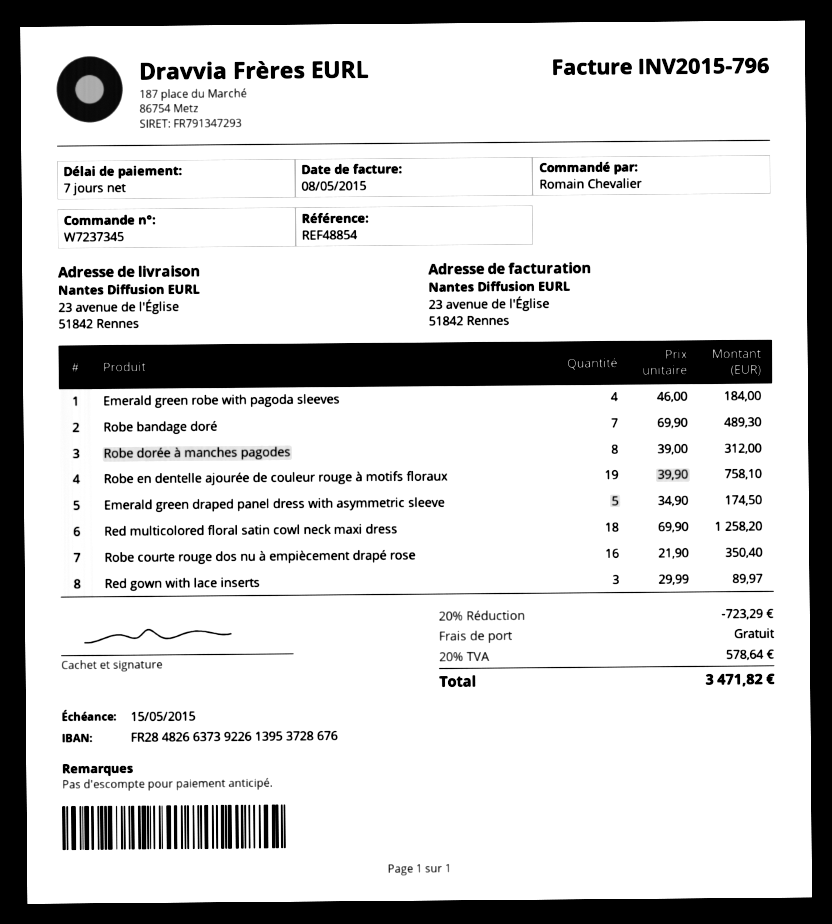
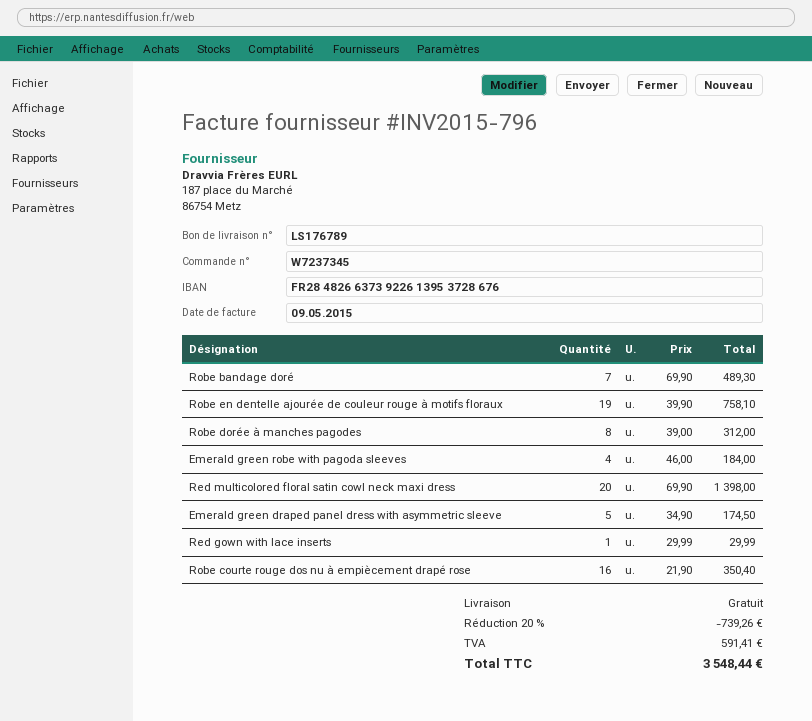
invoice date: 2015-05-08 -> 2015-05-09
Red multicolored floral satin cowl neck maxi dress: 18 x 69.90 = 1258.20 -> 20 x 69.90 = 1398.00
Red gown with lace inserts: 3 x 29.99 = 89.97 -> 1 x 29.99 = 29.99
discount: 20% = 723.29 -> 20% = 739.26
tax: 578.64 -> 591.41
total: 3471.82 -> 3548.44

